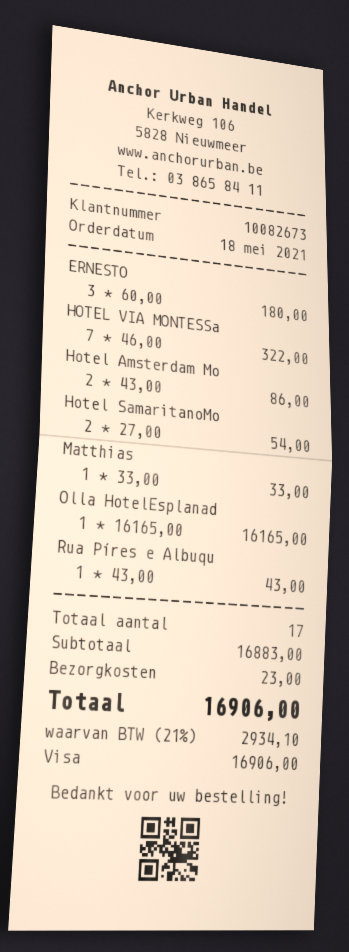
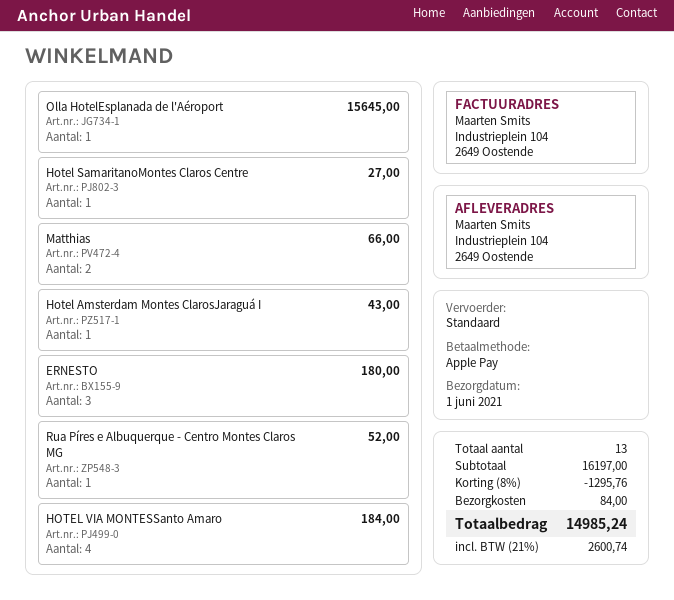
payment method: Visa -> Apple Pay
HOTEL VIA MONTESSa: 7 for 322.00 -> 4 for 184.00
Hotel Amsterdam Mo: 2 for 86.00 -> 1 for 43.00
Hotel SamaritanoMo: 2 for 54.00 -> 1 for 27.00
Matthias: 1 for 33.00 -> 2 for 66.00
Olla HotelEsplanad: 1 for 16165.00 -> 1 for 15645.00
Rua Píres e Albuqu: 1 for 43.00 -> 1 for 52.00
total quantity: 17 -> 13
subtotal: 16883.00 -> 16197.00
discount: none -> 8% = 1295.76
shipping: 23.00 -> 84.00
tax: 21% = 2934.10 -> 21% = 2600.74
total: 16906.00 -> 14985.24

